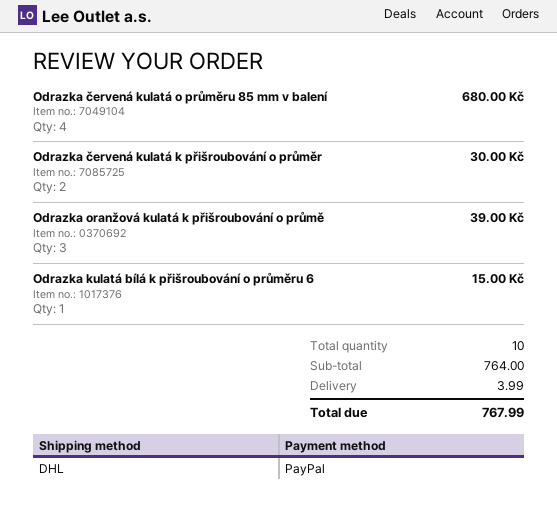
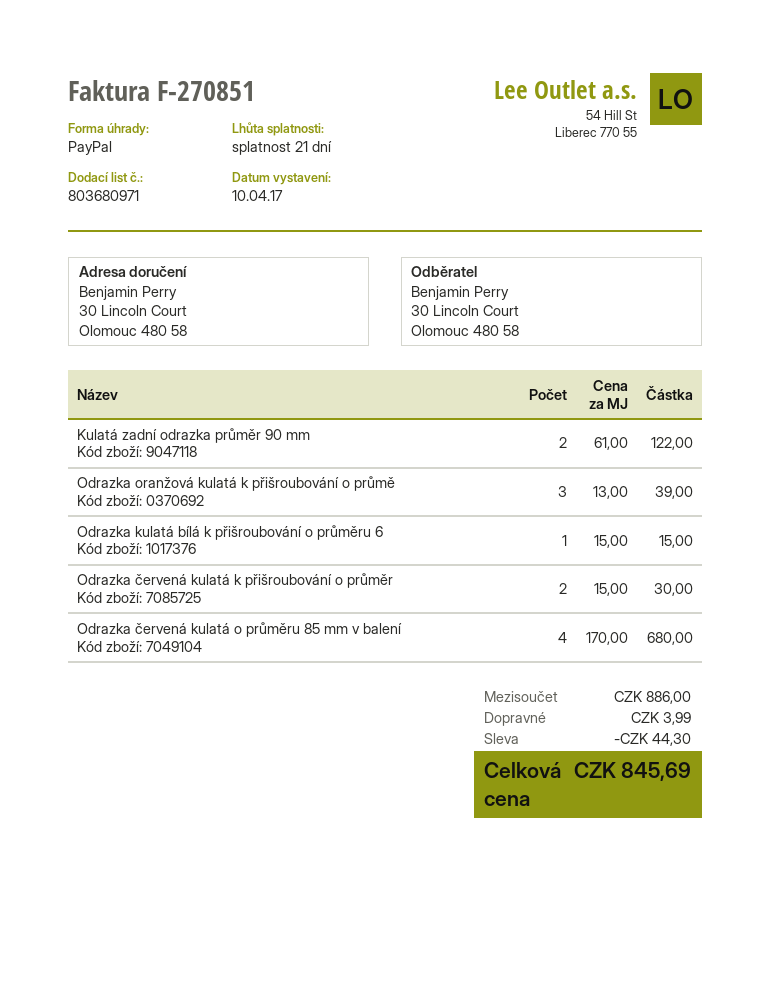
Kulatá zadní odrazka průměr 90 mm: none -> 2 for 122.00
subtotal: 764.00 -> 886.00
discount: none -> 44.30
total: 767.99 -> 845.69

